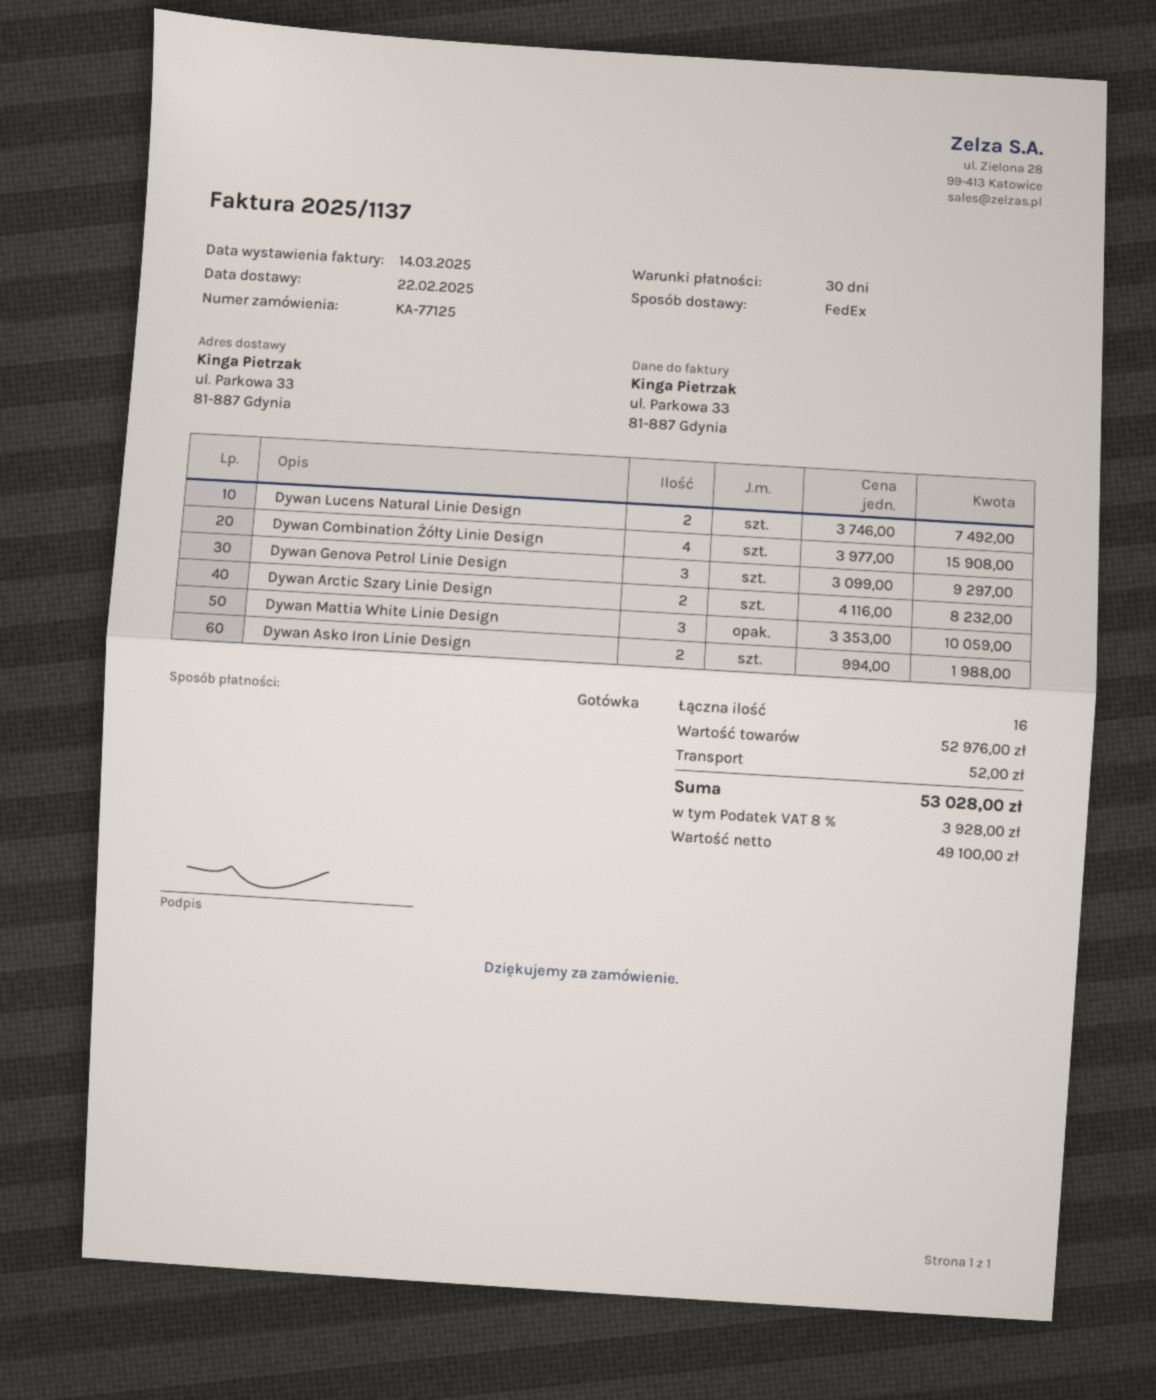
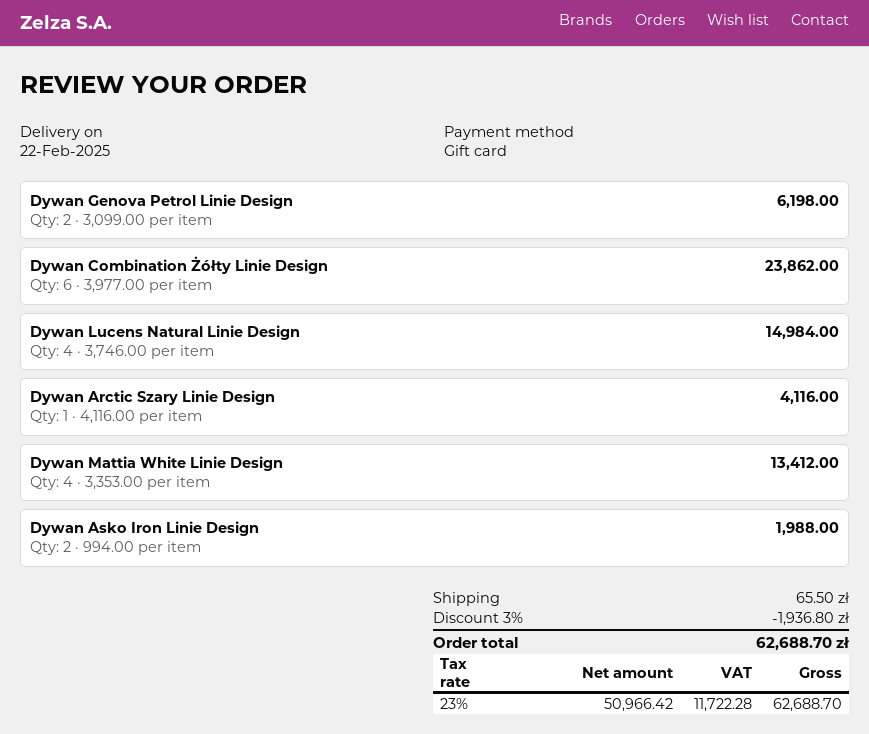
payment method: cash -> gift card
Dywan Lucens Natural Linie Design: 2 x 3746.00 = 7492.00 -> 4 x 3746.00 = 14984.00
Dywan Combination Żółty Linie Design: 4 x 3977.00 = 15908.00 -> 6 x 3977.00 = 23862.00
Dywan Genova Petrol Linie Design: 3 x 3099.00 = 9297.00 -> 2 x 3099.00 = 6198.00
Dywan Arctic Szary Linie Design: 2 x 4116.00 = 8232.00 -> 1 x 4116.00 = 4116.00
Dywan Mattia White Linie Design: 3 x 3353.00 = 10059.00 -> 4 x 3353.00 = 13412.00
discount: none -> 3% = 1936.80
shipping: 52.00 -> 65.50
net: 49100.00 -> 50966.42
tax: 8% = 3928.00 -> 23% = 11722.28
total: 53028.00 -> 62688.70

